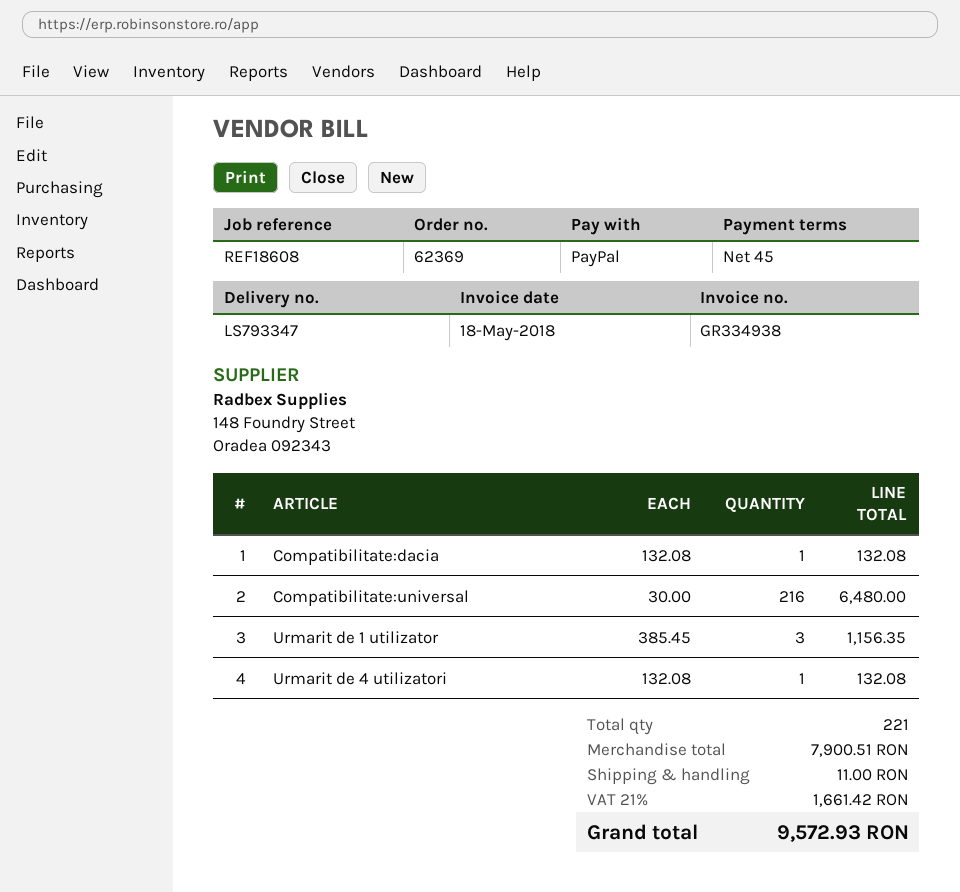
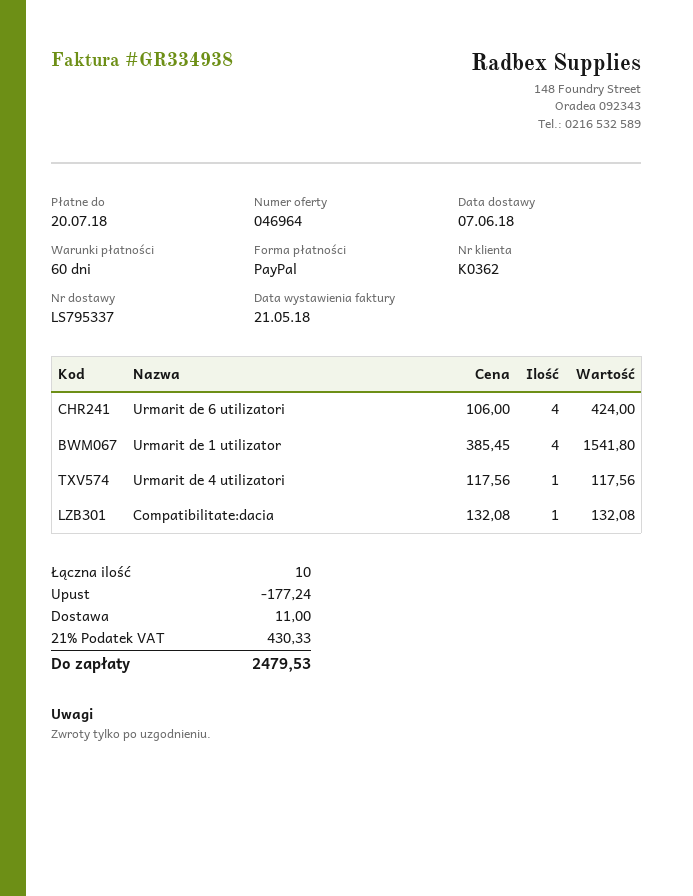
delivery note number: LS793347 -> LS795337
invoice date: 2018-05-18 -> 2018-05-21
payment terms: 45 days -> 60 days
Compatibilitate:universal: 216 x 30.00 = 6480.00 -> none
Urmarit de 1 utilizator: 3 x 385.45 = 1156.35 -> 4 x 385.45 = 1541.80
Urmarit de 4 utilizatori: 1 x 132.08 = 132.08 -> 1 x 117.56 = 117.56
Urmarit de 6 utilizatori: none -> 4 x 106.00 = 424.00
total quantity: 221 -> 10
discount: none -> 177.24
tax: 21% = 1661.42 -> 21% = 430.33
total: 9572.93 -> 2479.53

